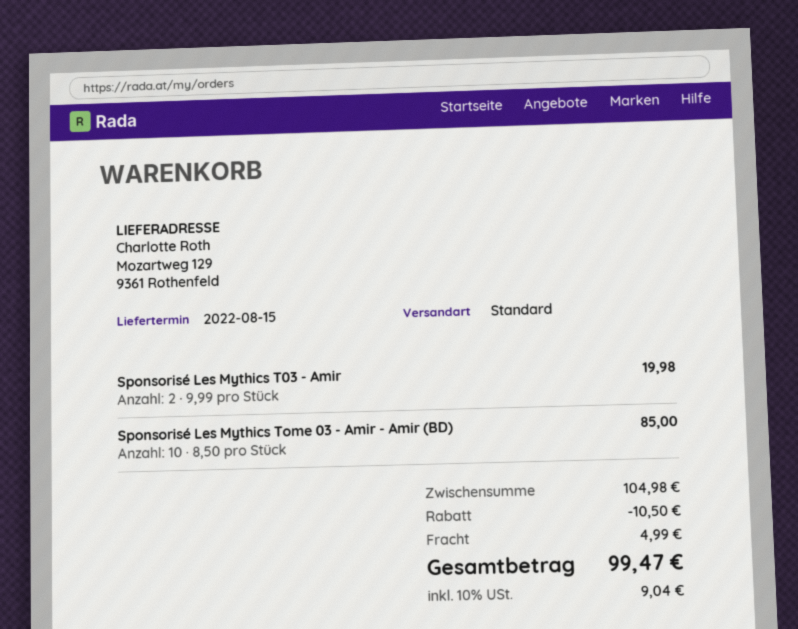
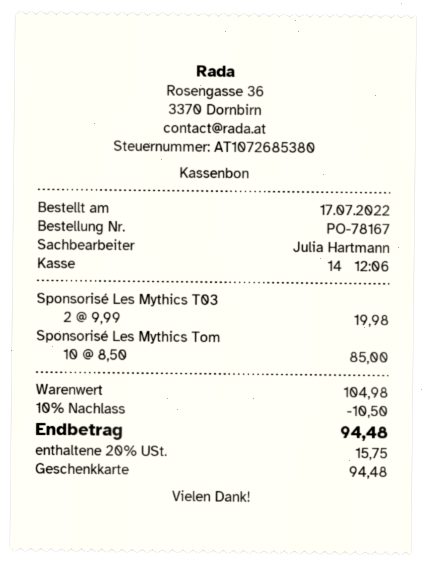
shipping: 4.99 -> none
tax: 10% = 9.04 -> 20% = 15.75
total: 99.47 -> 94.48

